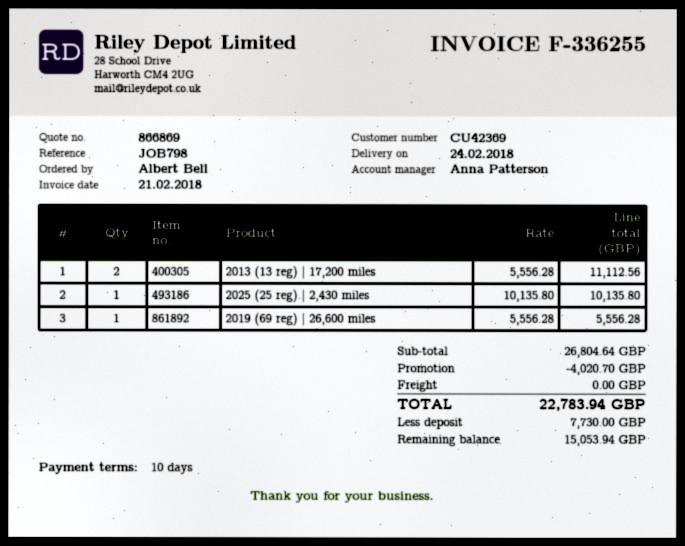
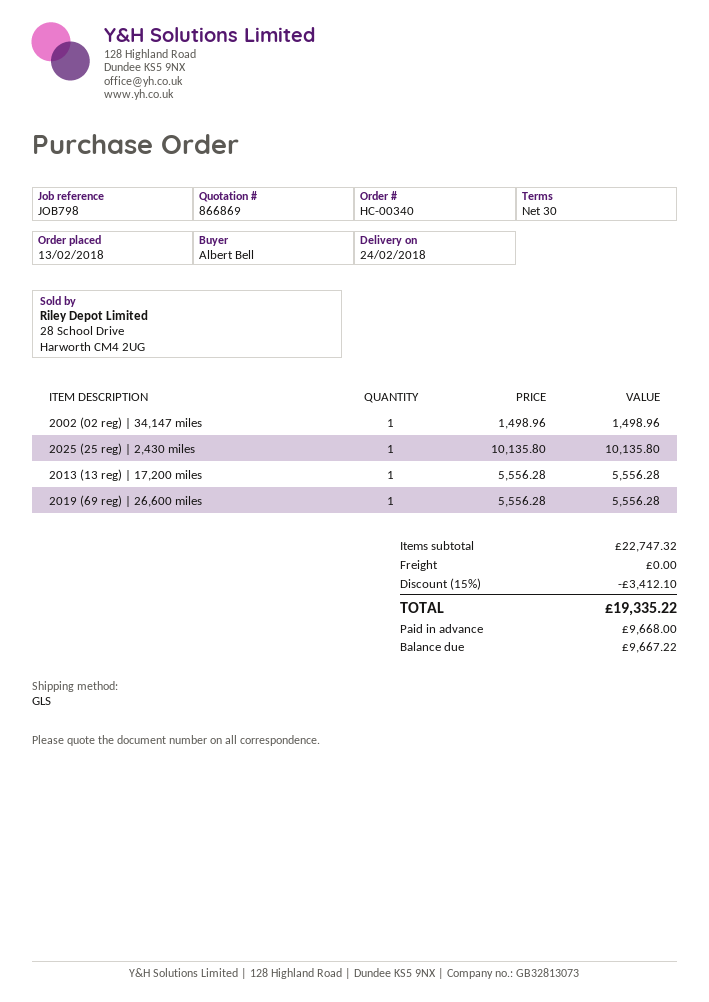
payment terms: 10 days -> 30 days
2013 (13 reg) | 17,200 miles: 2 x 5556.28 = 11112.56 -> 1 x 5556.28 = 5556.28
2002 (02 reg) | 34,147 miles: none -> 1 x 1498.96 = 1498.96
subtotal: 26804.64 -> 22747.32
discount: 4020.70 -> 3412.10
total: 22783.94 -> 19335.22
deposit: 7730.00 -> 9668.00
balance: 15053.94 -> 9667.22

